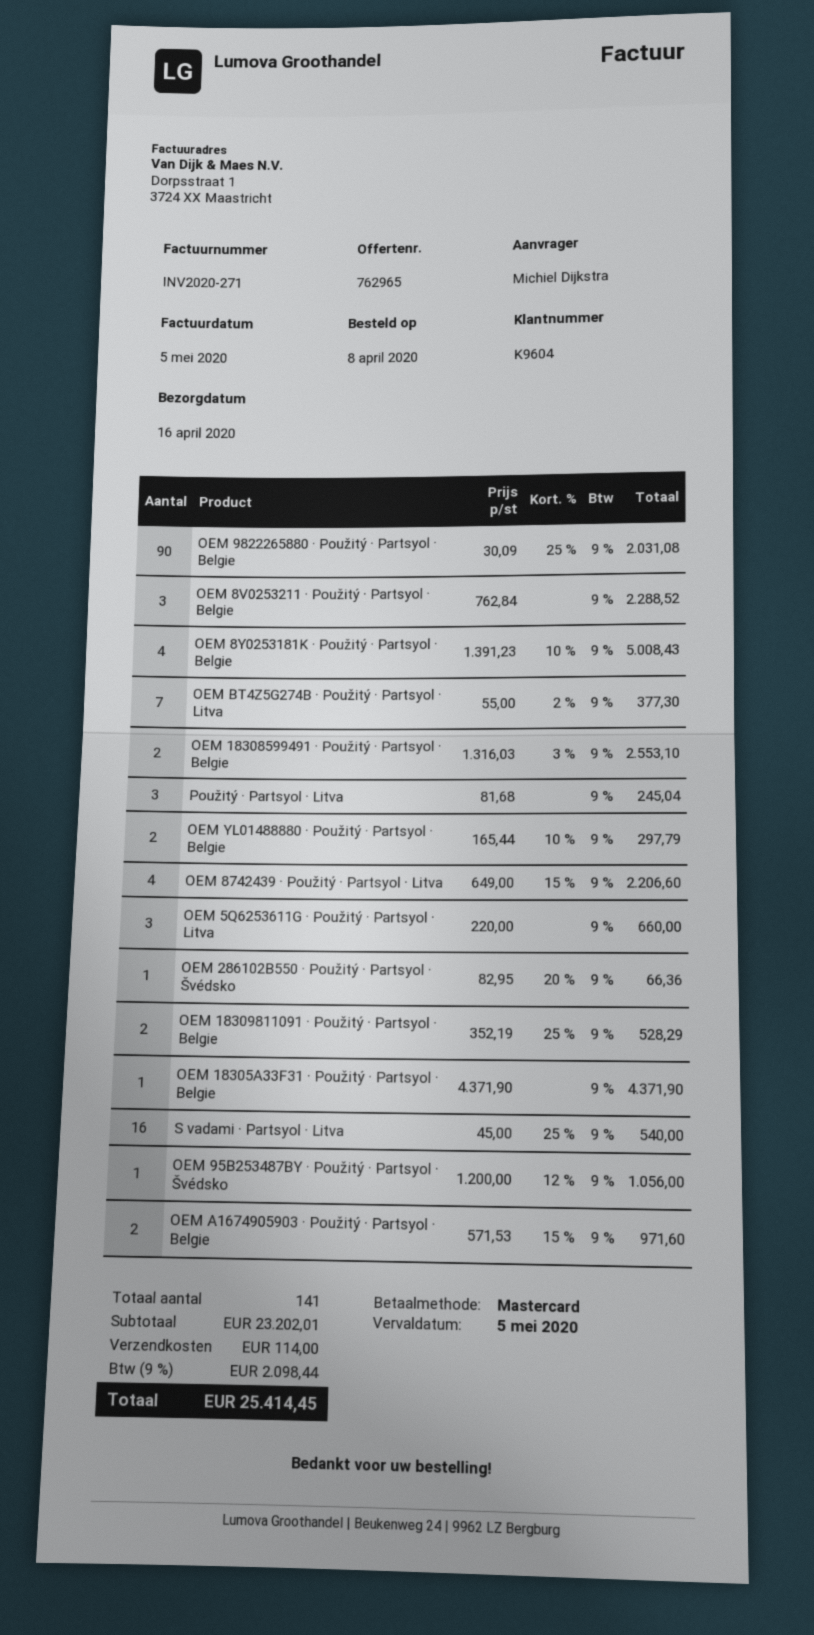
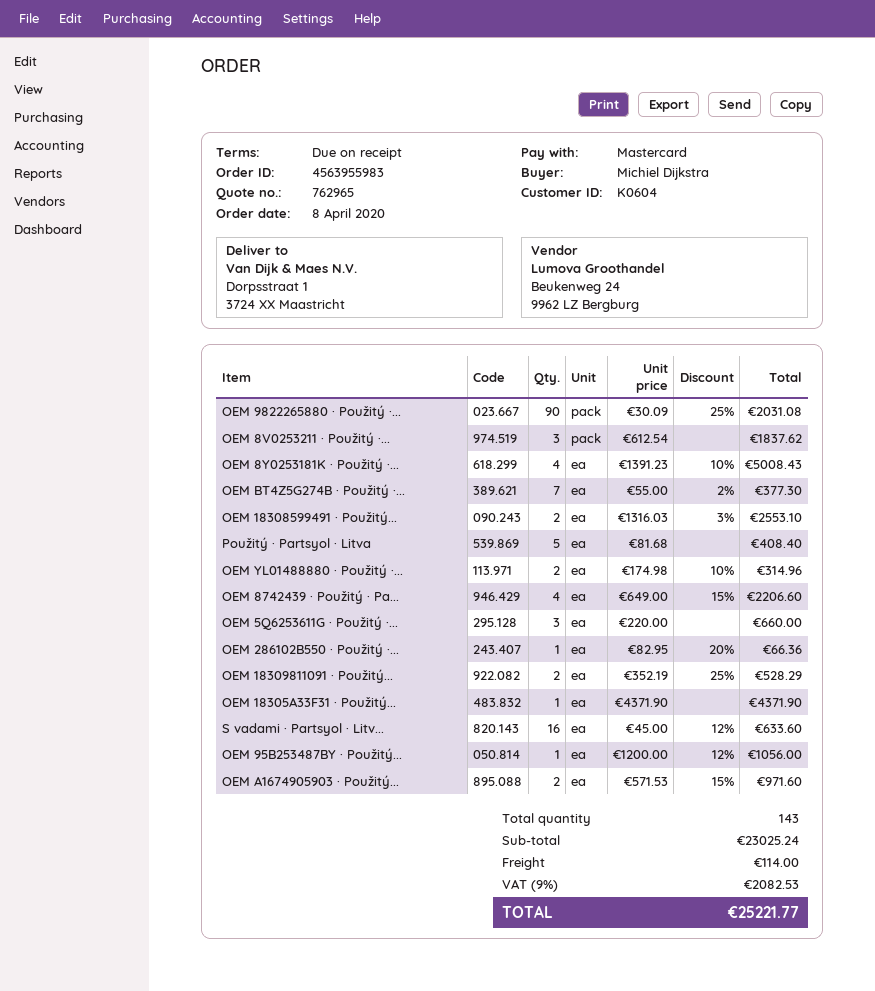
customer number: K9604 -> K0604
OEM 8V0253211 · Použitý · Partsyol · Belgie: 3 x 762.84 = 2288.52 -> 3 x 612.54 = 1837.62
Použitý · Partsyol · Litva: 3 x 81.68 = 245.04 -> 5 x 81.68 = 408.40
OEM YL01488880 · Použitý · Partsyol · Belgie: 2 x 165.44 - 10% = 297.79 -> 2 x 174.98 - 10% = 314.96
S vadami · Partsyol · Litva: 16 x 45.00 - 25% = 540.00 -> 16 x 45.00 - 12% = 633.60
total quantity: 141 -> 143
subtotal: 23202.01 -> 23025.24
tax: 9% = 2098.44 -> 9% = 2082.53
total: 25414.45 -> 25221.77

